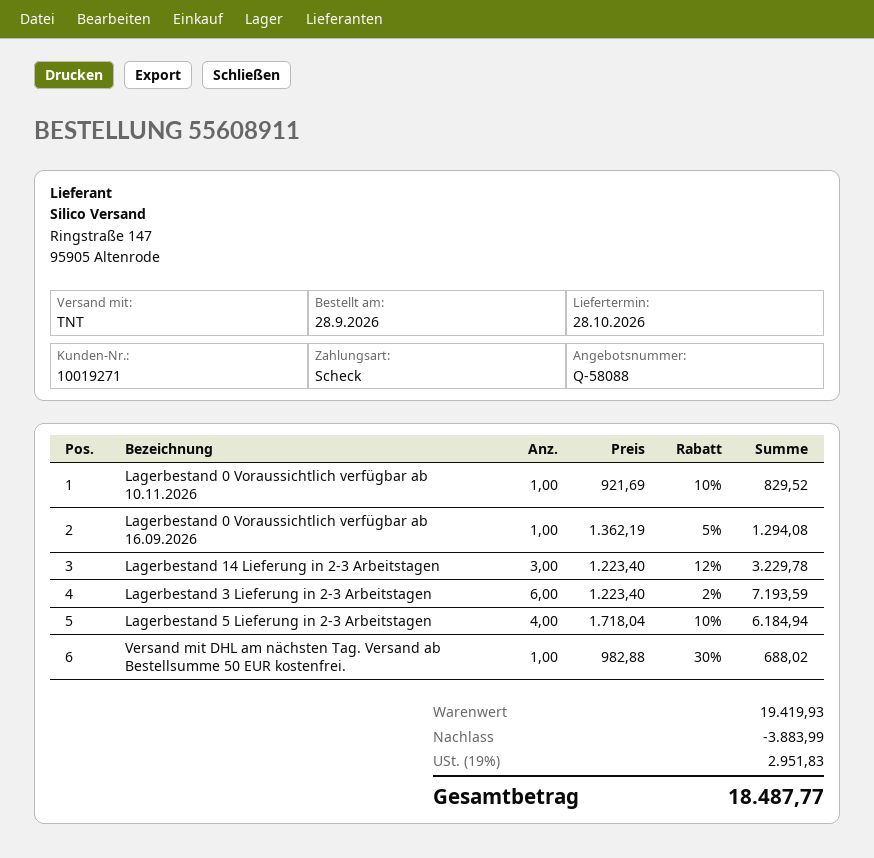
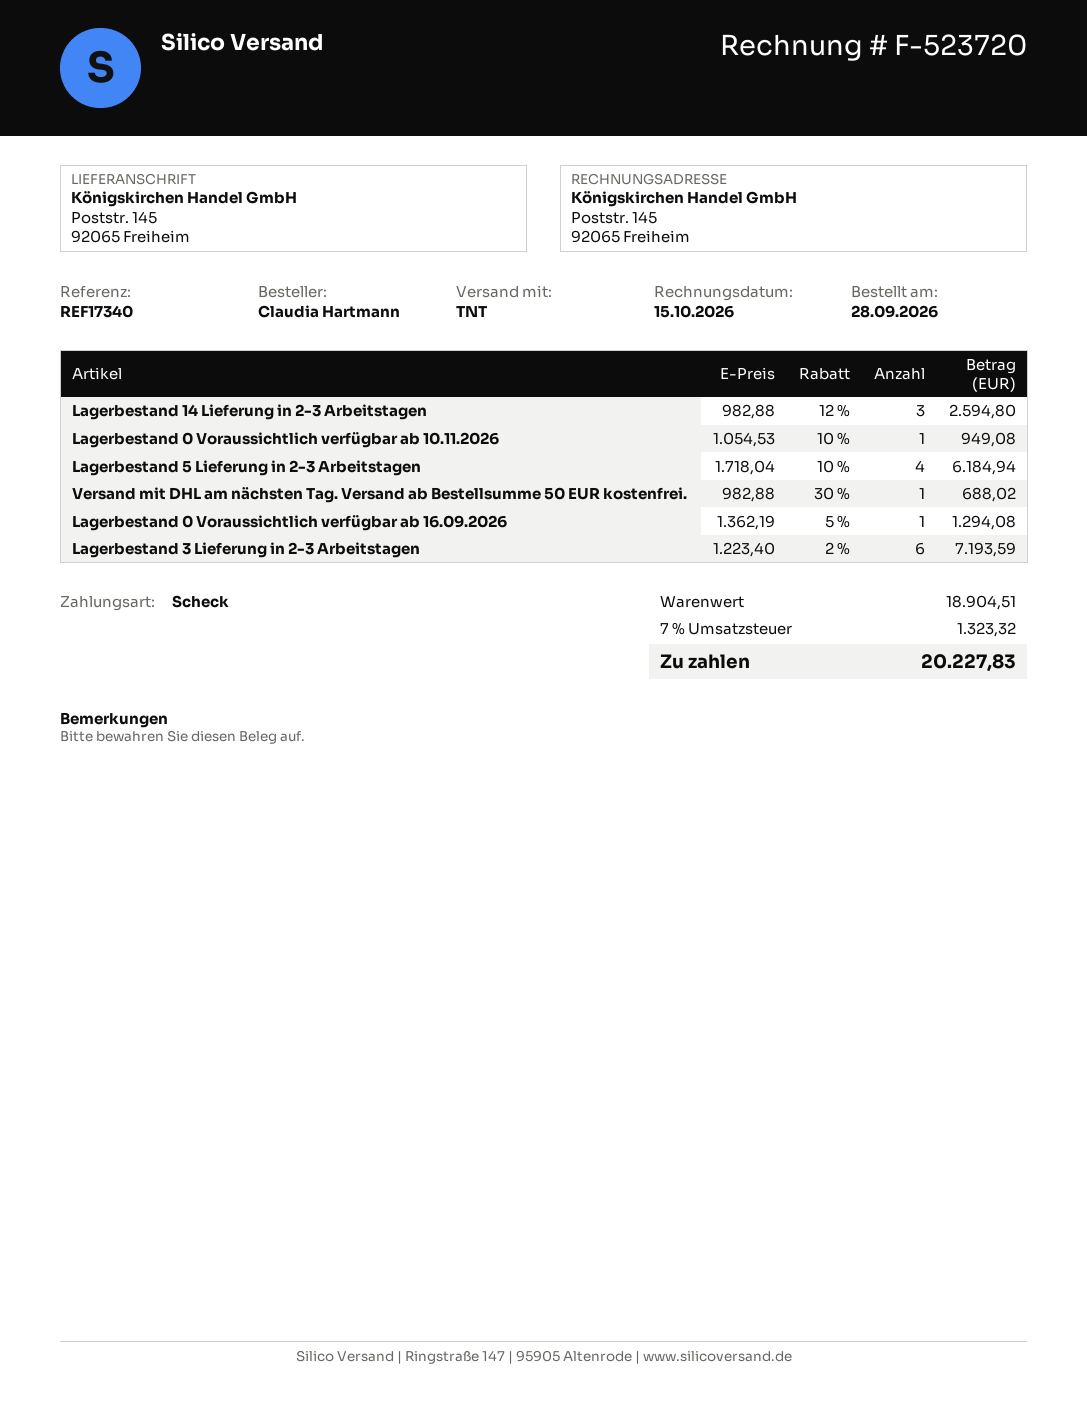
Lagerbestand 0 Voraussichtlich verfügbar ab 10.11.2026: 1 x 921.69 - 10% = 829.52 -> 1 x 1054.53 - 10% = 949.08
Lagerbestand 14 Lieferung in 2-3 Arbeitstagen: 3 x 1223.40 - 12% = 3229.78 -> 3 x 982.88 - 12% = 2594.80
subtotal: 19419.93 -> 18904.51
discount: 3883.99 -> none
tax: 19% = 2951.83 -> 7% = 1323.32
total: 18487.77 -> 20227.83

